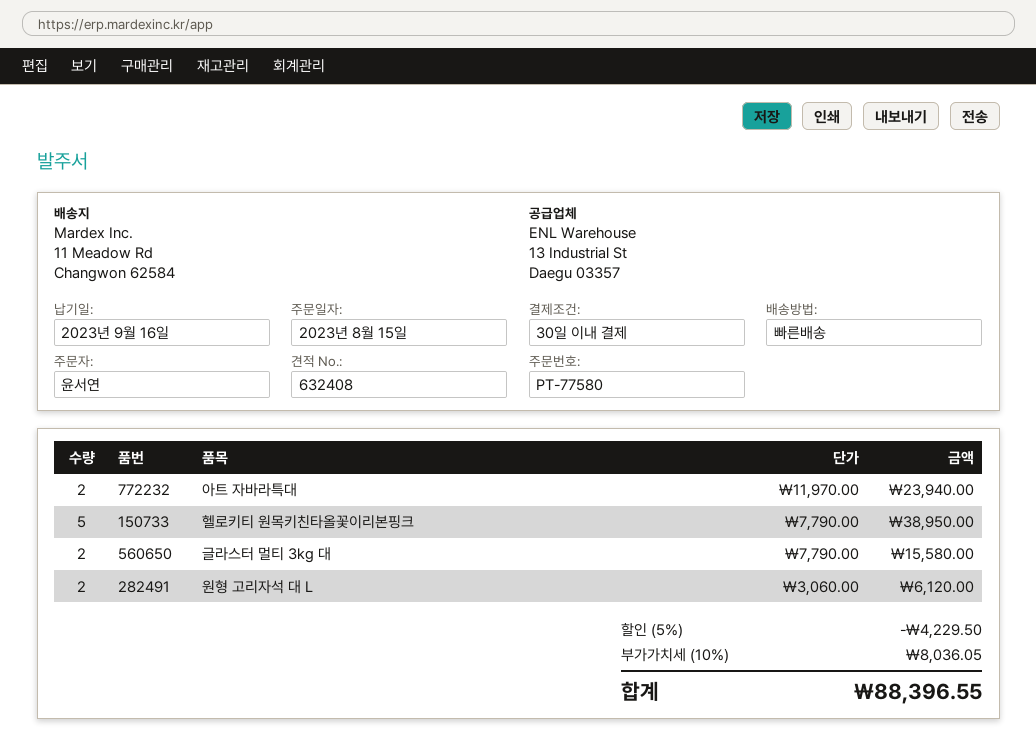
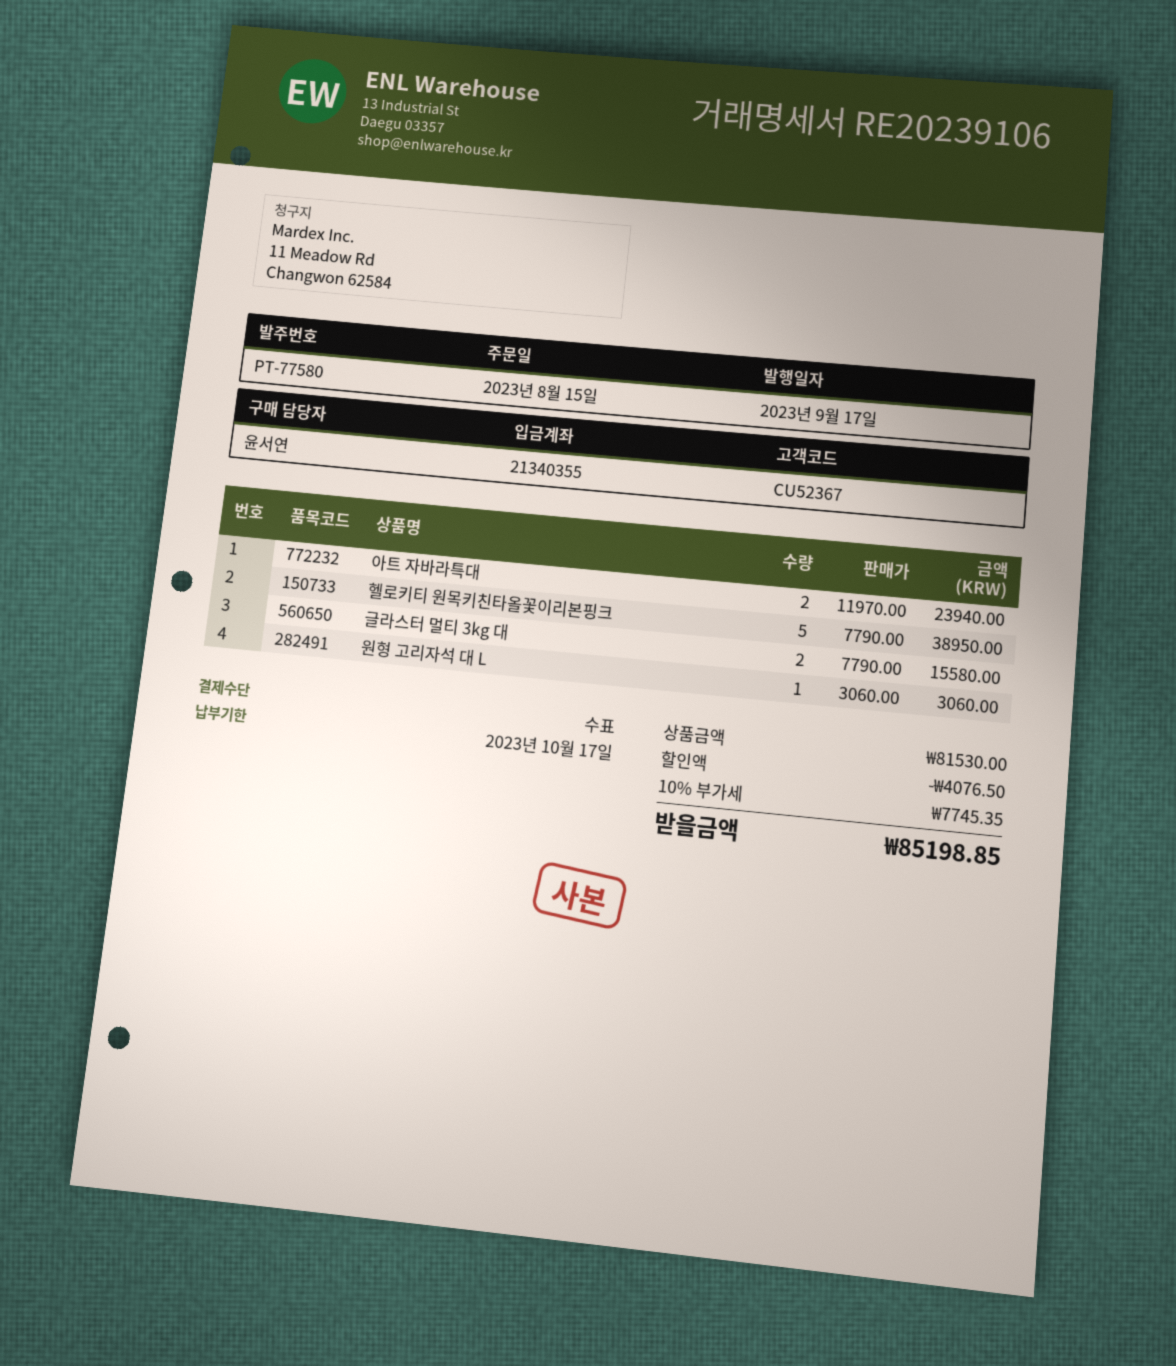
원형 고리자석 대 L: 2 x 3060.00 = 6120.00 -> 1 x 3060.00 = 3060.00
discount: 4229.50 -> 4076.50
tax: 10% = 8036.05 -> 10% = 7745.35
total: 88396.55 -> 85198.85

